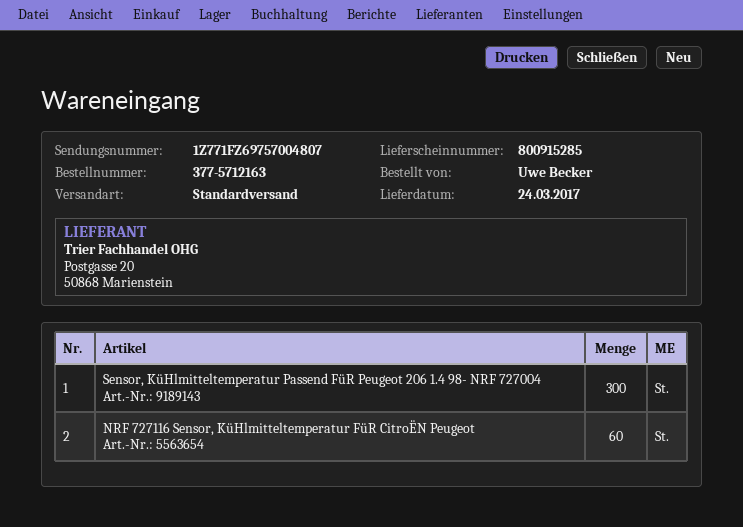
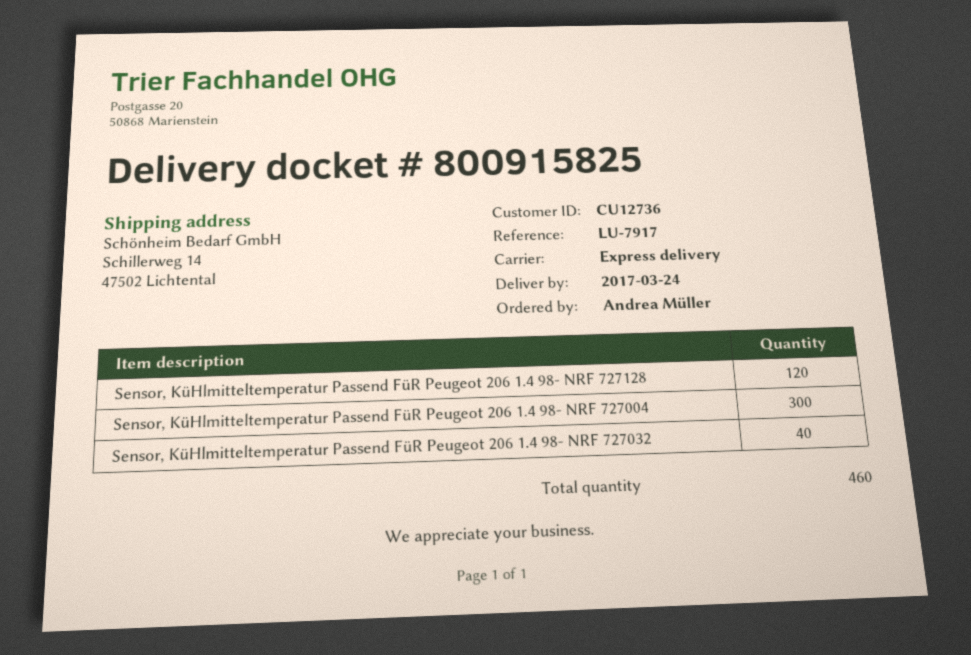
delivery note number: 800915285 -> 800915825
ordered by: Uwe Becker -> Andrea Müller
shipping method: standard -> express
NRF 727116 Sensor, KüHlmitteltemperatur FüR CitroËN Peugeot: 60 -> none
Sensor, KüHlmitteltemperatur Passend FüR Peugeot 206 1.4 98- NRF 727128: none -> 120
Sensor, KüHlmitteltemperatur Passend FüR Peugeot 206 1.4 98- NRF 727032: none -> 40

